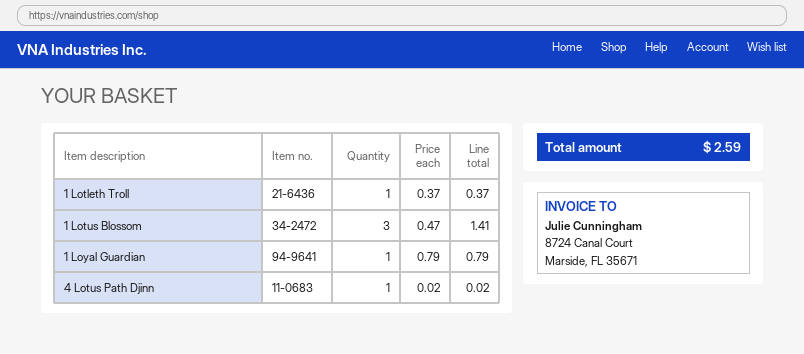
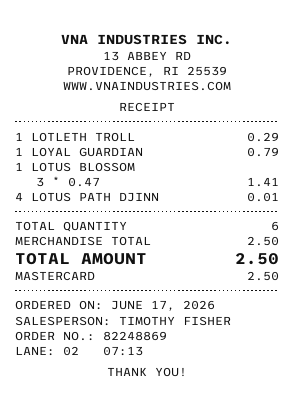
1 Lotleth Troll: 1 x 0.37 = 0.37 -> 1 x 0.29 = 0.29
4 Lotus Path Djinn: 1 x 0.02 = 0.02 -> 1 x 0.01 = 0.01
total: 2.59 -> 2.50

